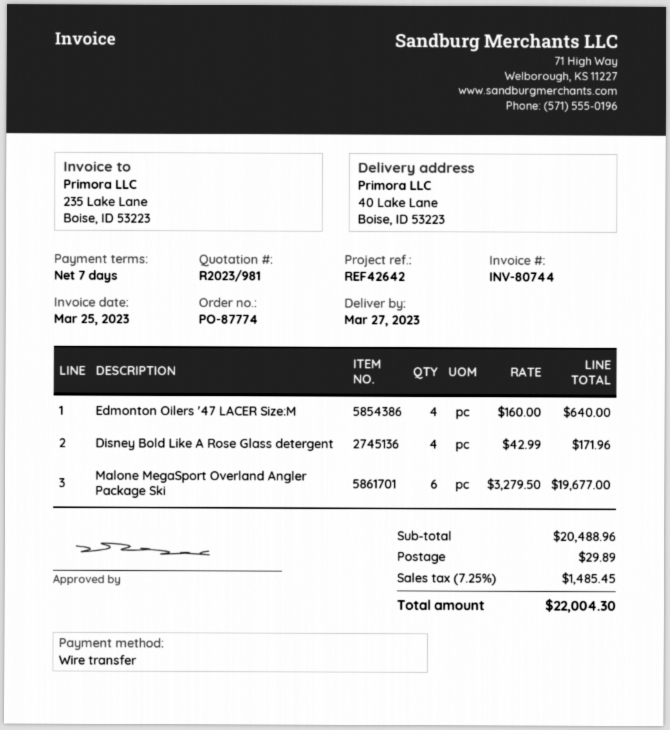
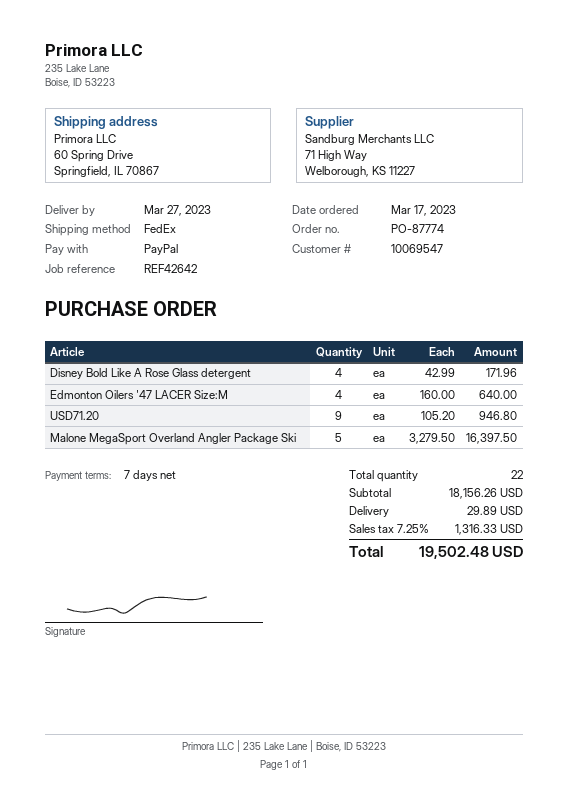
payment method: bank transfer -> PayPal
ship to: 40 Lake Lane, Boise, ID 53223 -> 60 Spring Drive, Springfield, IL 70867
Malone MegaSport Overland Angler Package Ski: 6 x 3279.50 = 19677.00 -> 5 x 3279.50 = 16397.50
USD71.20: none -> 9 x 105.20 = 946.80
subtotal: 20488.96 -> 18156.26
tax: 7.25% = 1485.45 -> 7.25% = 1316.33
total: 22004.30 -> 19502.48

